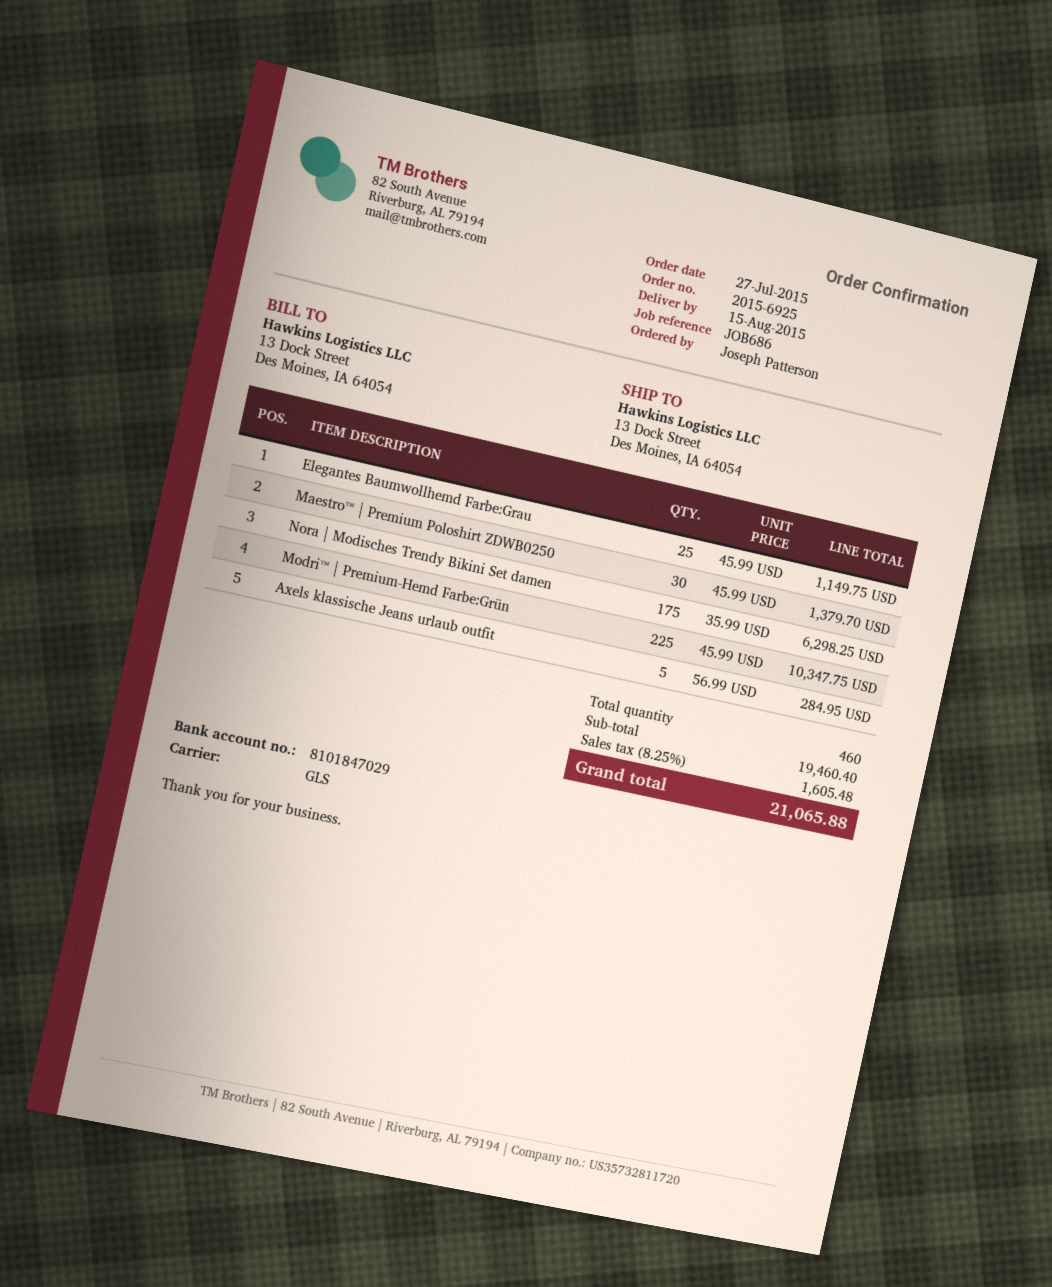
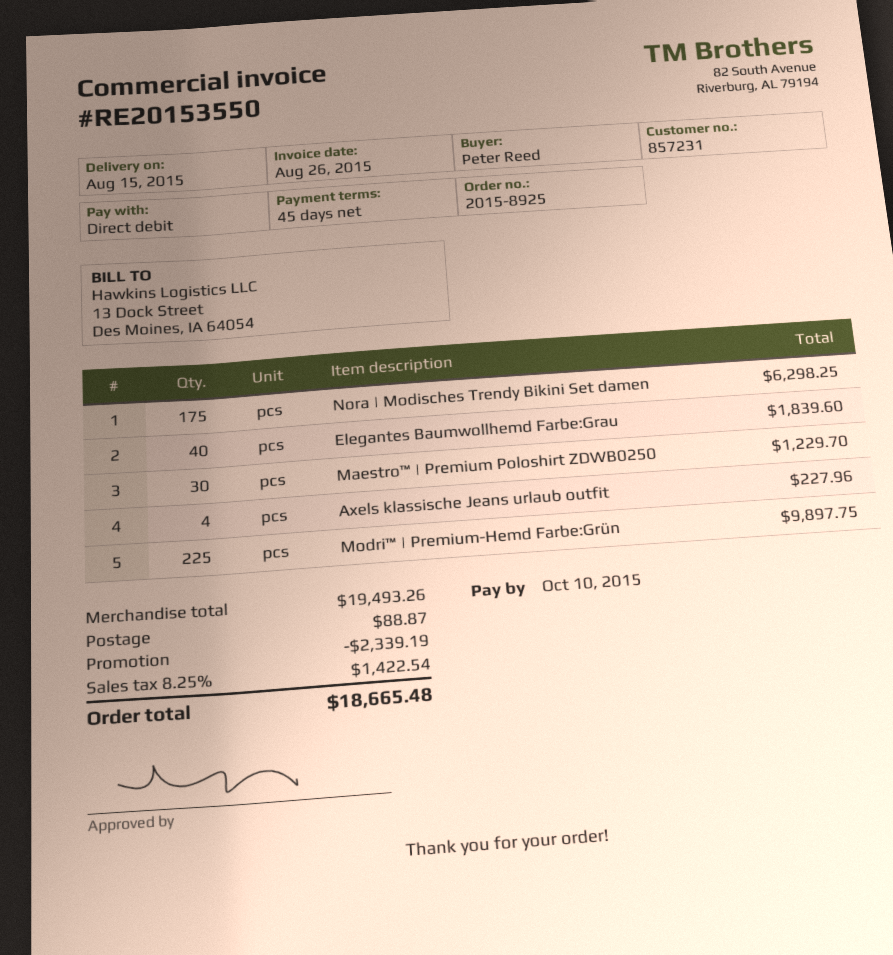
order number: 2015-6925 -> 2015-8925
ordered by: Joseph Patterson -> Peter Reed
Elegantes Baumwollhemd Farbe:Grau: 25 for 1149.75 -> 40 for 1839.60
Maestro™ | Premium Poloshirt ZDWB0250: 30 for 1379.70 -> 30 for 1229.70
Modri™ | Premium-Hemd Farbe:Grün: 225 for 10347.75 -> 225 for 9897.75
Axels klassische Jeans urlaub outfit: 5 for 284.95 -> 4 for 227.96
subtotal: 19460.40 -> 19493.26
discount: none -> 2339.19
shipping: none -> 88.87
tax: 8.25% = 1605.48 -> 8.25% = 1422.54
total: 21065.88 -> 18665.48

